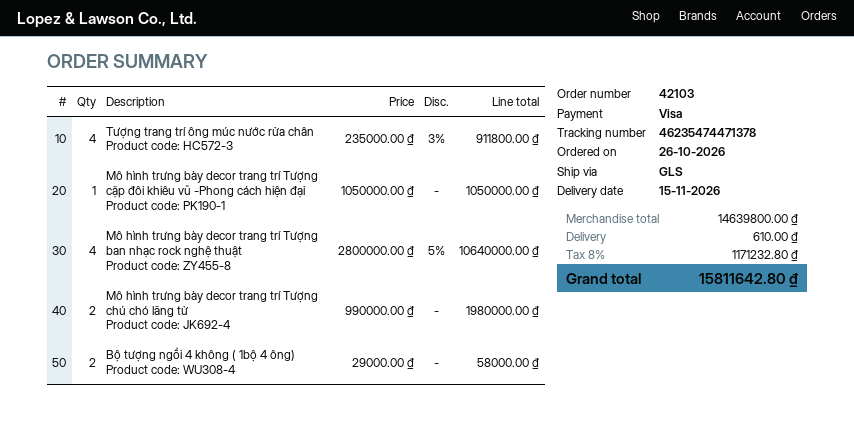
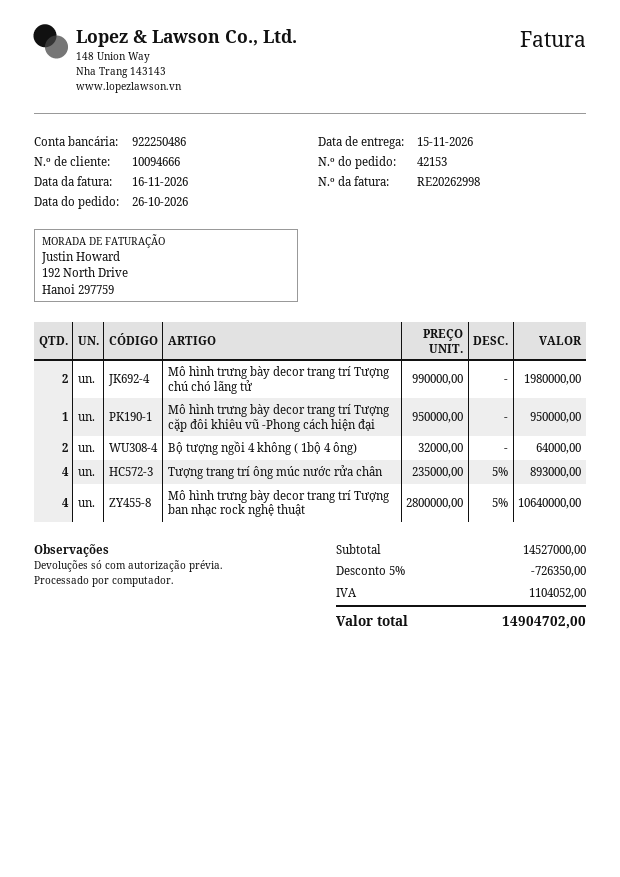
order number: 42103 -> 42153
Tượng trang trí ông múc nước rửa chân: 4 x 235000.00 - 3% = 911800.00 -> 4 x 235000.00 - 5% = 893000.00
Mô hình trưng bày decor trang trí Tượng cặp đôi khiêu vũ -Phong cách hiện đại: 1 x 1050000.00 = 1050000.00 -> 1 x 950000.00 = 950000.00
Bộ tượng ngồi 4 không ( 1bộ 4 ông): 2 x 29000.00 = 58000.00 -> 2 x 32000.00 = 64000.00
subtotal: 14639800.00 -> 14527000.00
discount: none -> 5% = 726350.00
shipping: 610.00 -> none
tax: 1171232.80 -> 1104052.00
total: 15811642.80 -> 14904702.00

